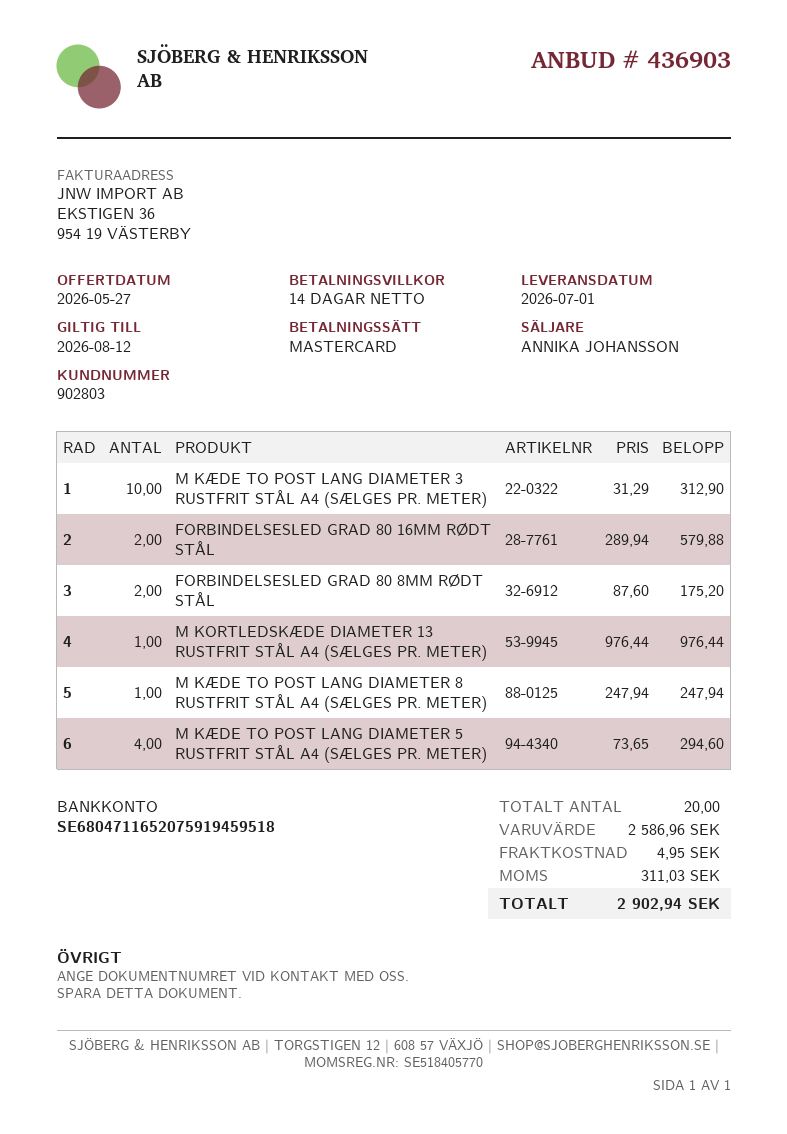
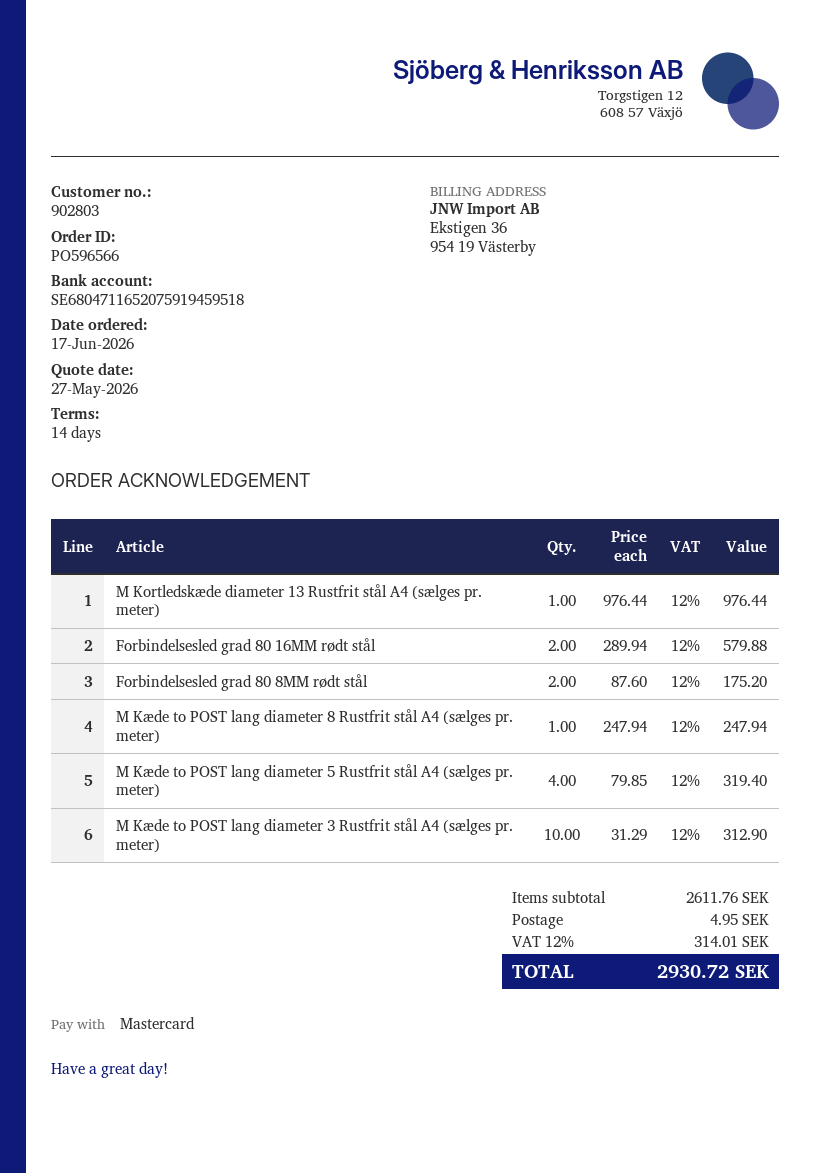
M KÆDE TO POST LANG DIAMETER 5 RUSTFRIT STÅL A4 (SÆLGES PR. METER): 4 x 73.65 = 294.60 -> 4 x 79.85 = 319.40
subtotal: 2586.96 -> 2611.76
tax: 311.03 -> 314.01
total: 2902.94 -> 2930.72

